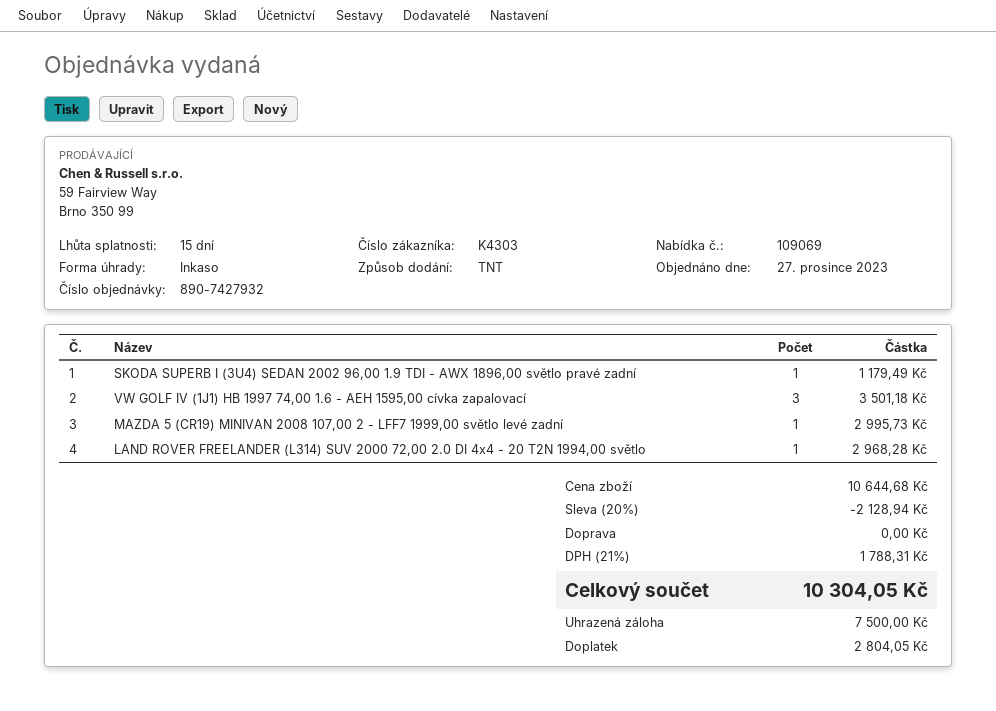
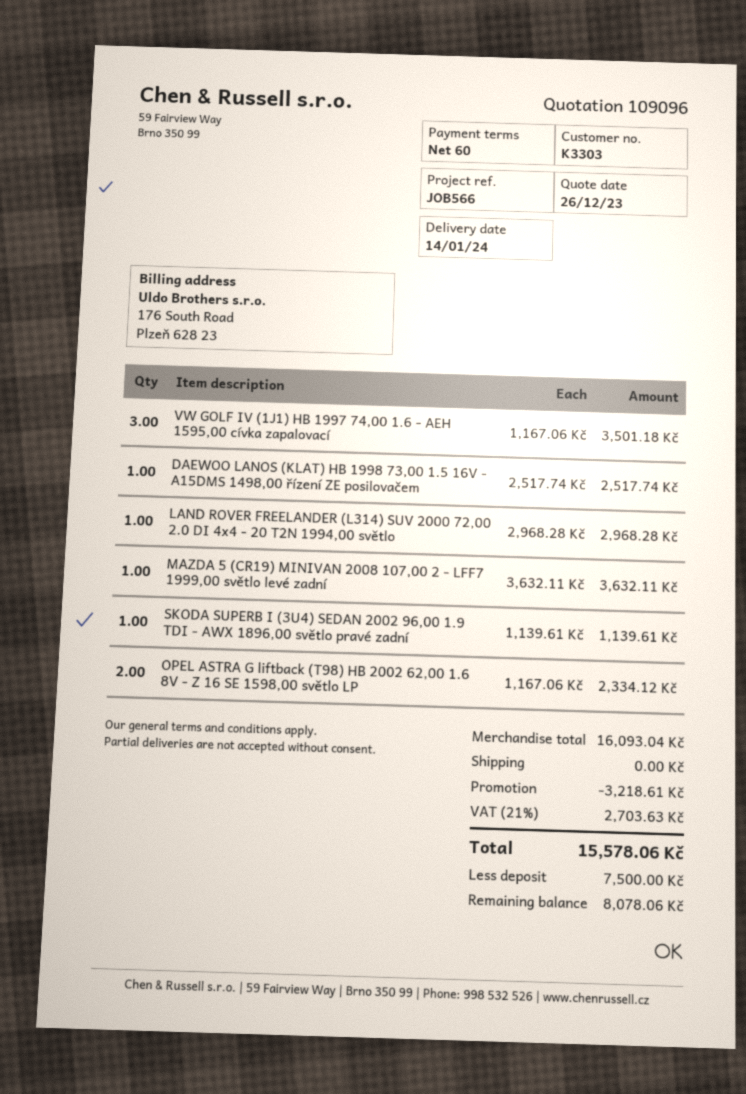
quote number: 109069 -> 109096
payment terms: 15 days -> 60 days
customer number: K4303 -> K3303
SKODA SUPERB I (3U4) SEDAN 2002 96,00 1.9 TDI - AWX 1896,00 světlo pravé zadní: 1 for 1179.49 -> 1 for 1139.61
MAZDA 5 (CR19) MINIVAN 2008 107,00 2 - LFF7 1999,00 světlo levé zadní: 1 for 2995.73 -> 1 for 3632.11
DAEWOO LANOS (KLAT) HB 1998 73,00 1.5 16V - A15DMS 1498,00 řízení ZE posilovačem: none -> 1 for 2517.74
OPEL ASTRA G liftback (T98) HB 2002 62,00 1.6 8V - Z 16 SE 1598,00 světlo LP: none -> 2 for 2334.12
subtotal: 10644.68 -> 16093.04
discount: 2128.94 -> 3218.61
tax: 21% = 1788.31 -> 21% = 2703.63
total: 10304.05 -> 15578.06
balance: 2804.05 -> 8078.06

